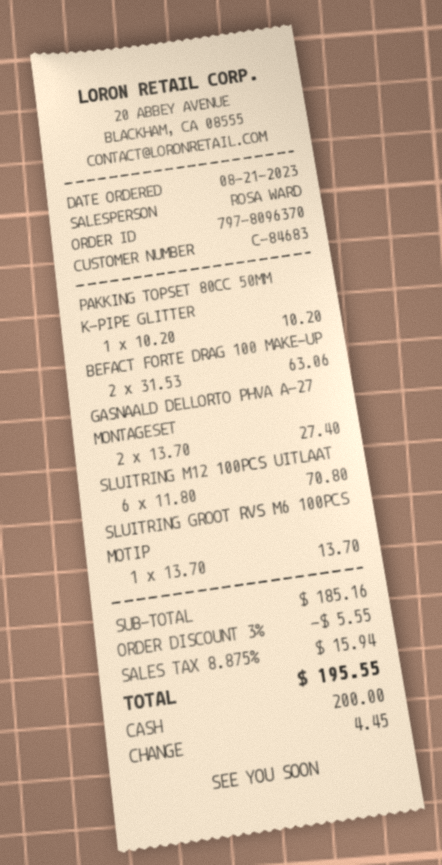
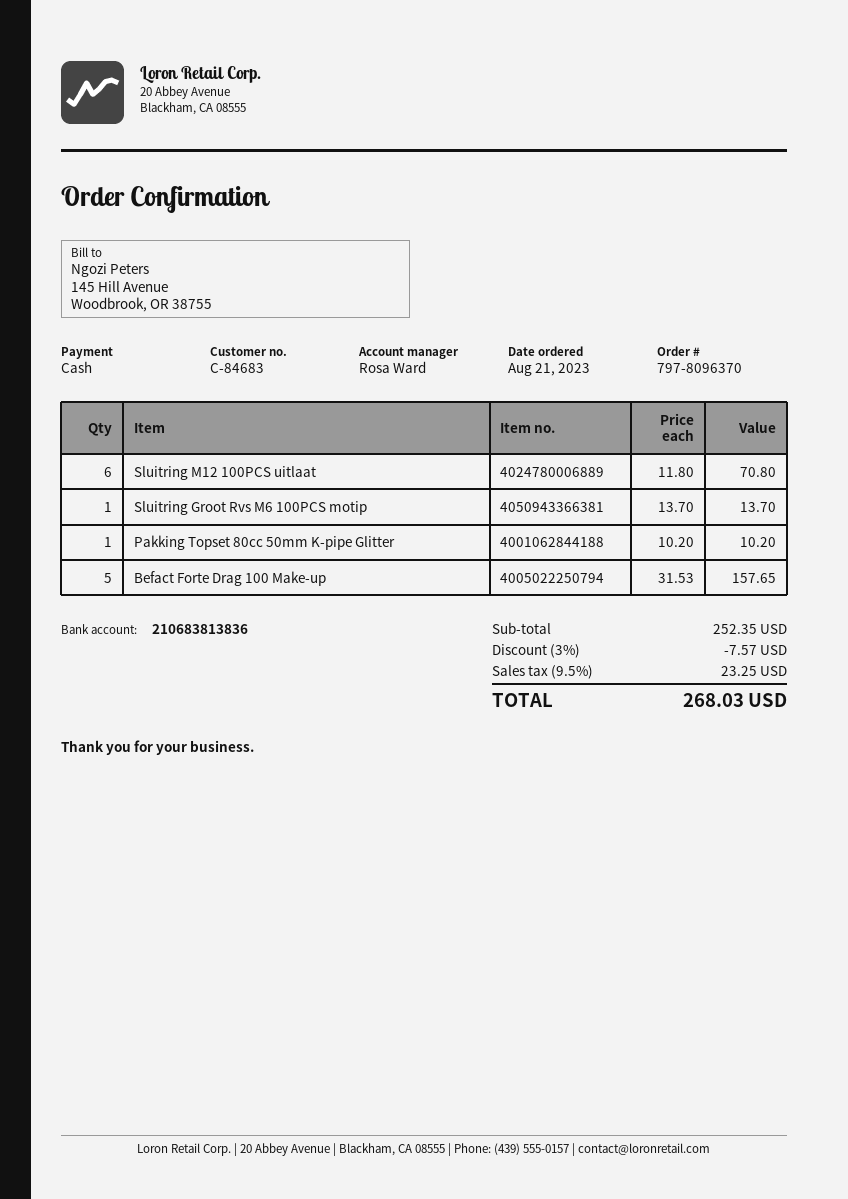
BEFACT FORTE DRAG 100 MAKE-UP: 2 x 31.53 = 63.06 -> 5 x 31.53 = 157.65
GASNAALD DELLORTO PHVA A-27 MONTAGESET: 2 x 13.70 = 27.40 -> none
subtotal: 185.16 -> 252.35
discount: 3% = 5.55 -> 3% = 7.57
tax: 8.875% = 15.94 -> 9.5% = 23.25
total: 195.55 -> 268.03

